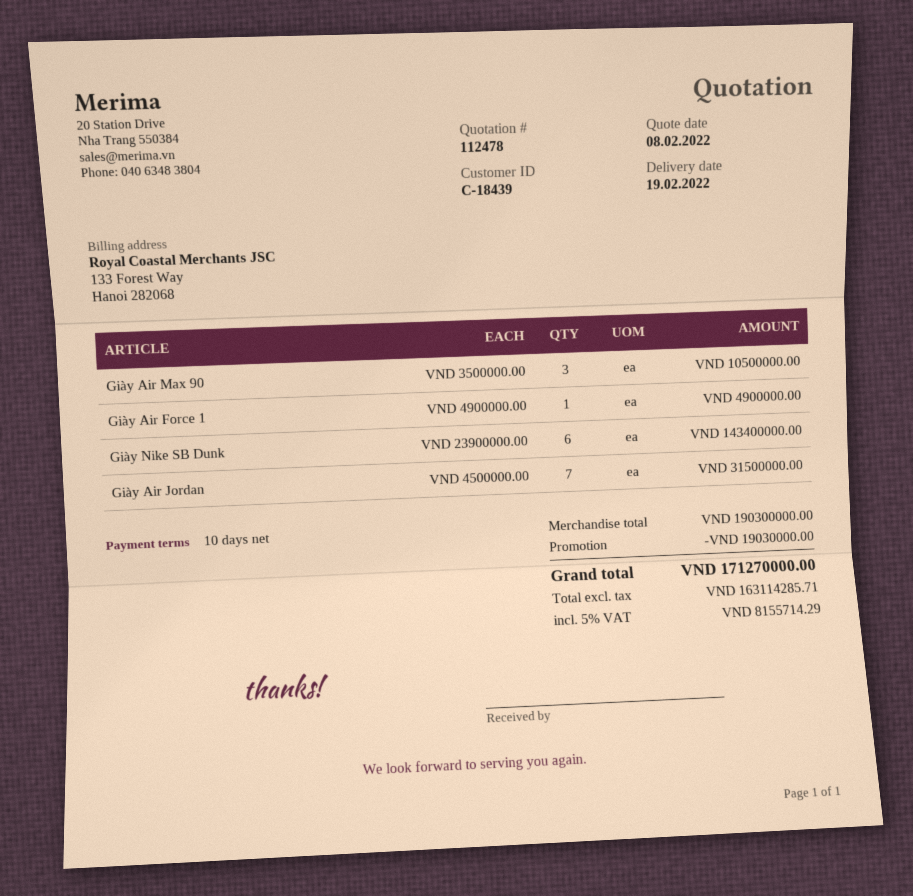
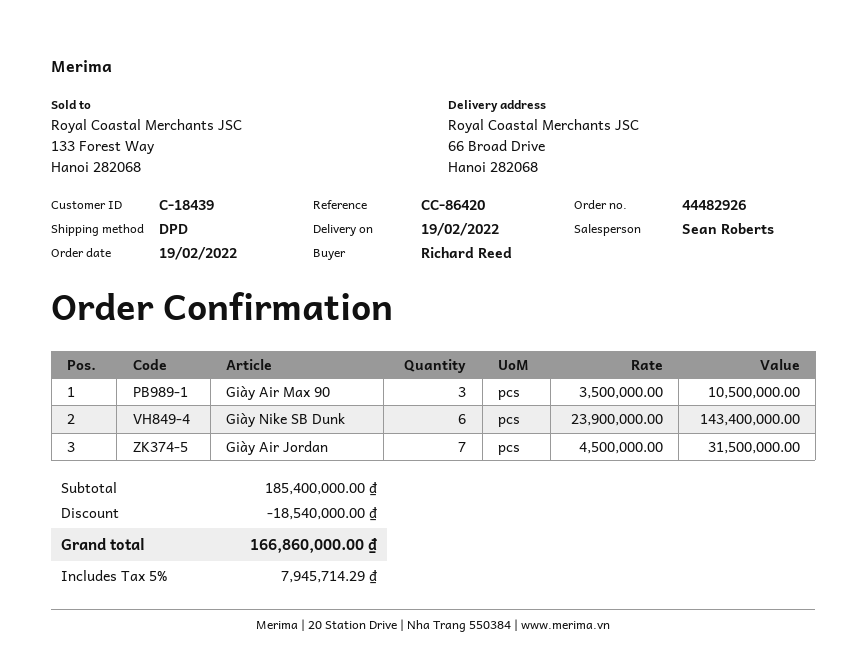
Giày Air Force 1: 1 x 4900000.00 = 4900000.00 -> none
subtotal: 190300000.00 -> 185400000.00
discount: 19030000.00 -> 18540000.00
tax: 5% = 8155714.29 -> 5% = 7945714.29
total: 171270000.00 -> 166860000.00

